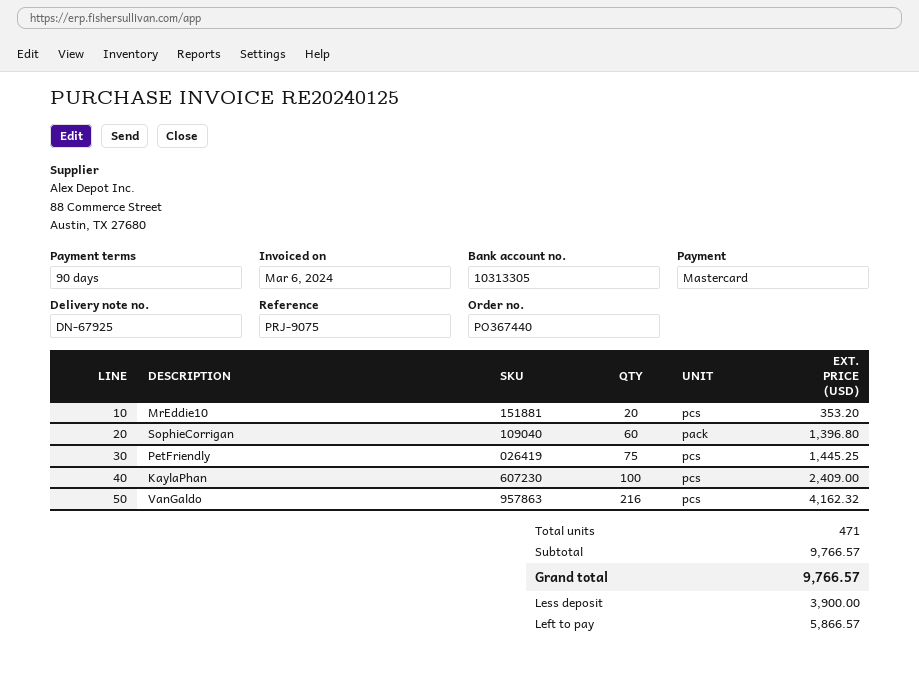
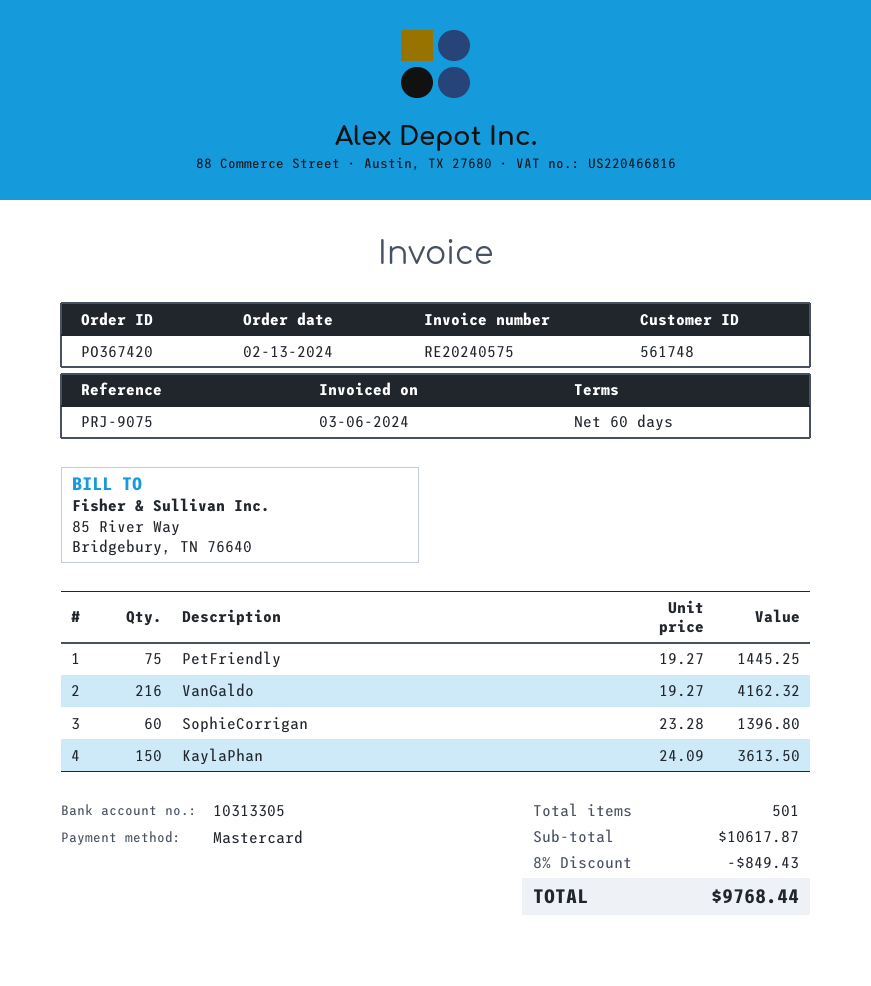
order number: PO367440 -> PO367420
invoice number: RE20240125 -> RE20240575
payment terms: 90 days -> 60 days
MrEddie10: 20 for 353.20 -> none
KaylaPhan: 100 for 2409.00 -> 150 for 3613.50
total quantity: 471 -> 501
subtotal: 9766.57 -> 10617.87
discount: none -> 8% = 849.43
total: 9766.57 -> 9768.44

